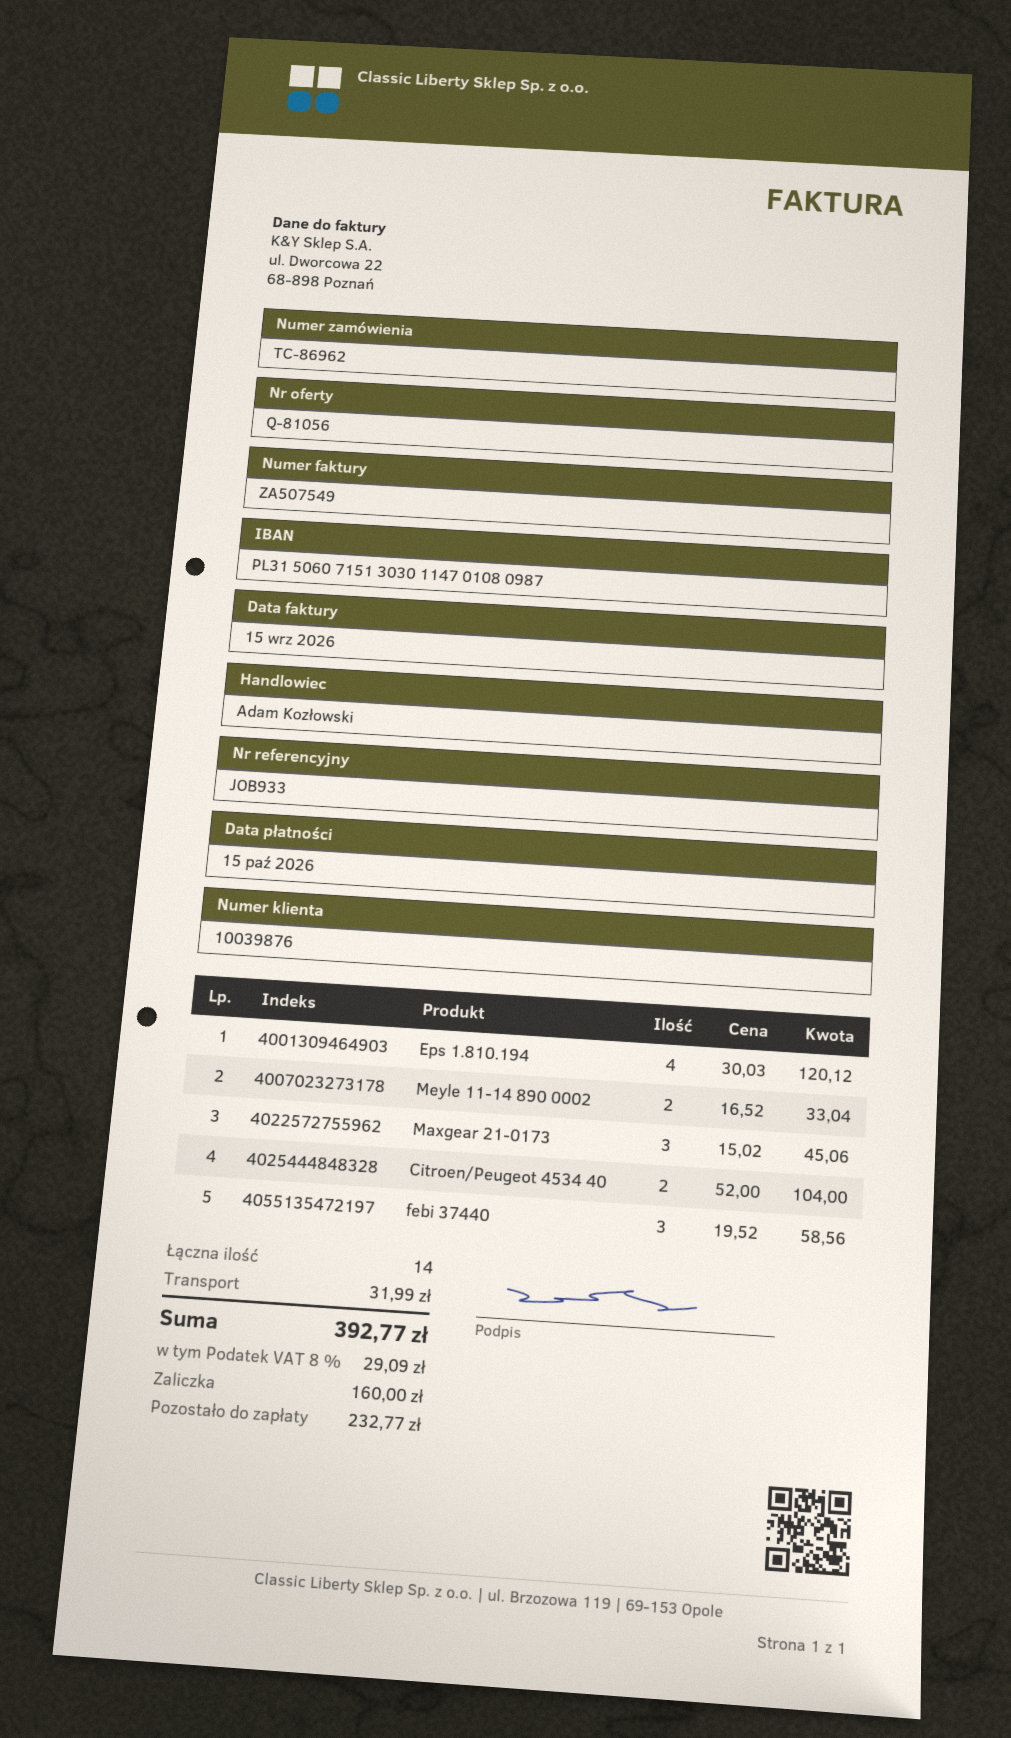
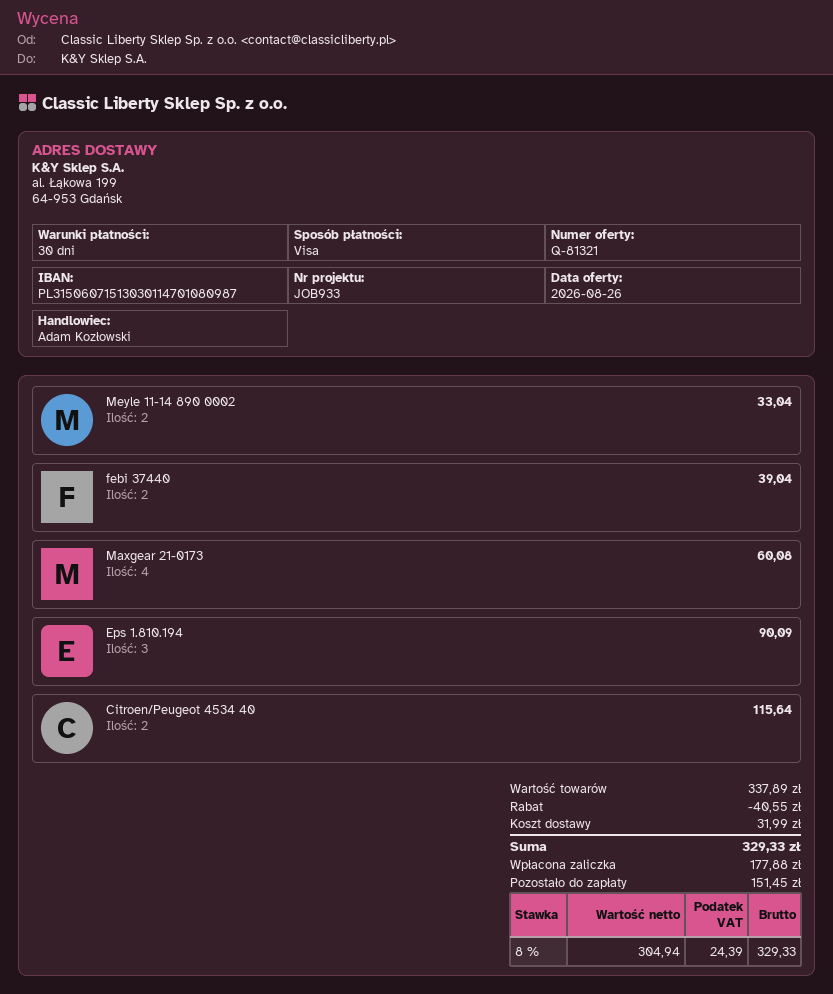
quote number: Q-81056 -> Q-81321
Eps 1.810.194: 4 for 120.12 -> 3 for 90.09
Maxgear 21-0173: 3 for 45.06 -> 4 for 60.08
Citroen/Peugeot 4534 40: 2 for 104.00 -> 2 for 115.64
febi 37440: 3 for 58.56 -> 2 for 39.04
discount: none -> 40.55
tax: 8% = 29.09 -> 8% = 24.39
total: 392.77 -> 329.33
deposit: 160.00 -> 177.88
balance: 232.77 -> 151.45

